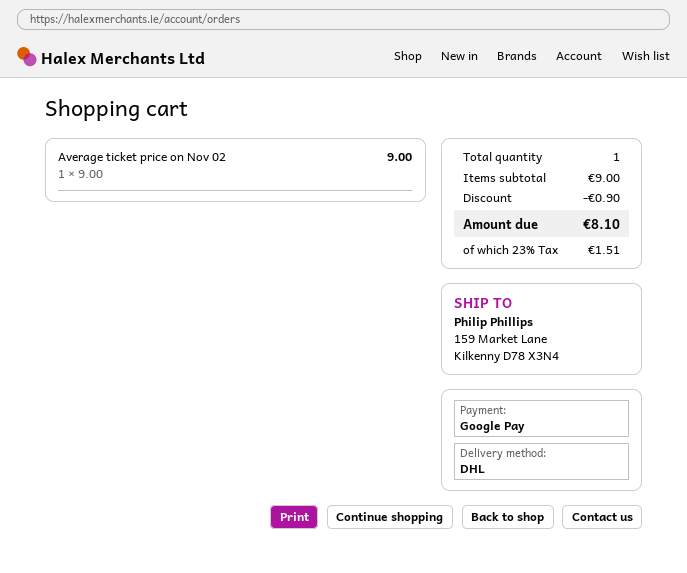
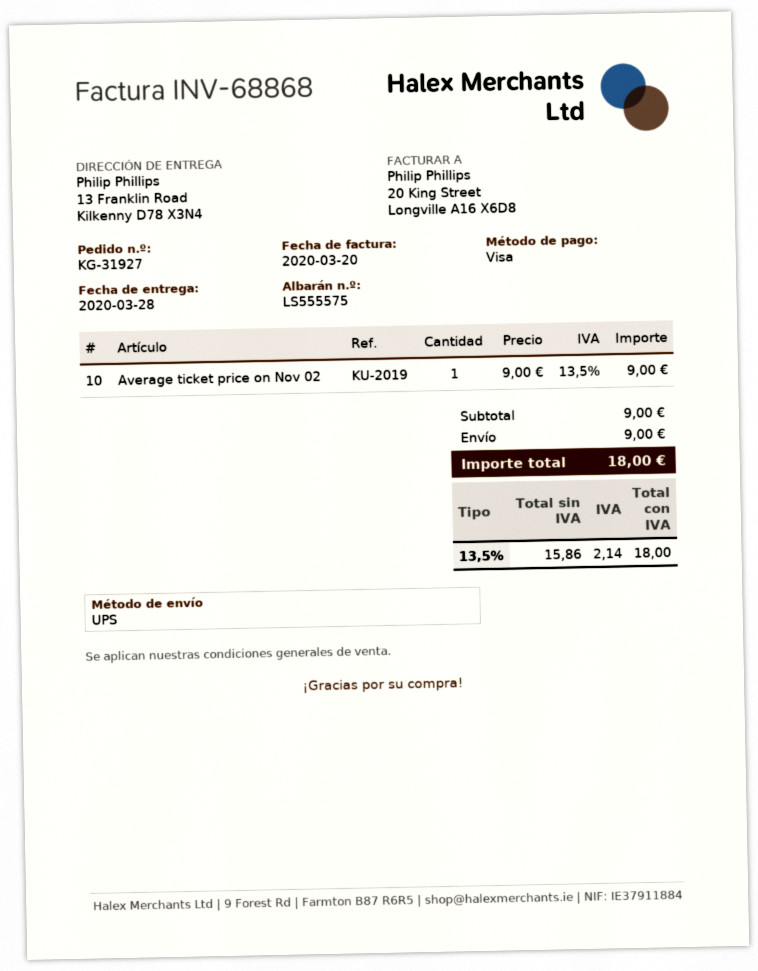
payment method: Google Pay -> Visa
shipping method: DHL -> UPS
ship to: 159 Market Lane, Kilkenny D78 X3N4 -> 13 Franklin Road, Kilkenny D78 X3N4
discount: 0.90 -> none
shipping: none -> 9.00
tax: 23% = 1.51 -> 13.5% = 2.14
total: 8.10 -> 18.00

